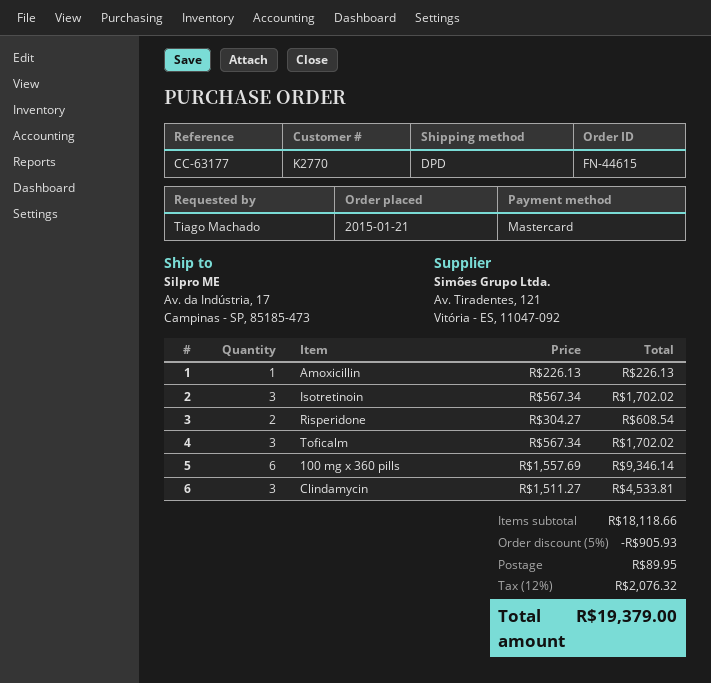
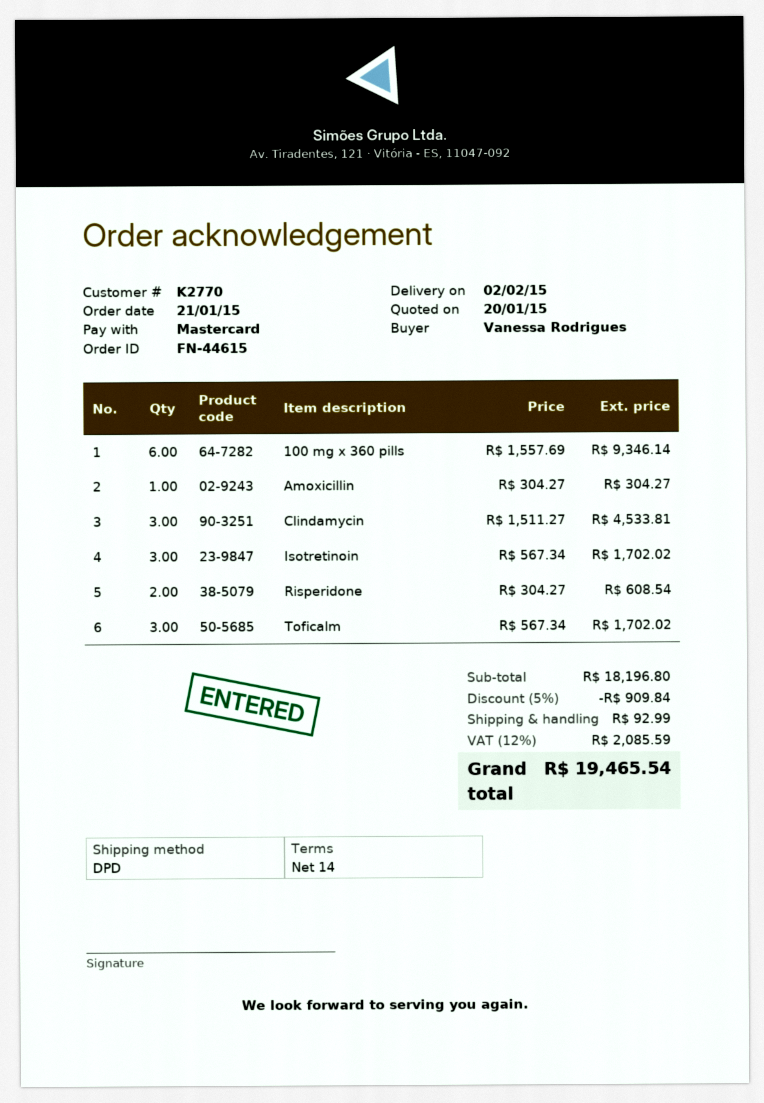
ordered by: Tiago Machado -> Vanessa Rodrigues
Amoxicillin: 1 x 226.13 = 226.13 -> 1 x 304.27 = 304.27
subtotal: 18118.66 -> 18196.80
discount: 5% = 905.93 -> 5% = 909.84
shipping: 89.95 -> 92.99
tax: 12% = 2076.32 -> 12% = 2085.59
total: 19379.00 -> 19465.54

